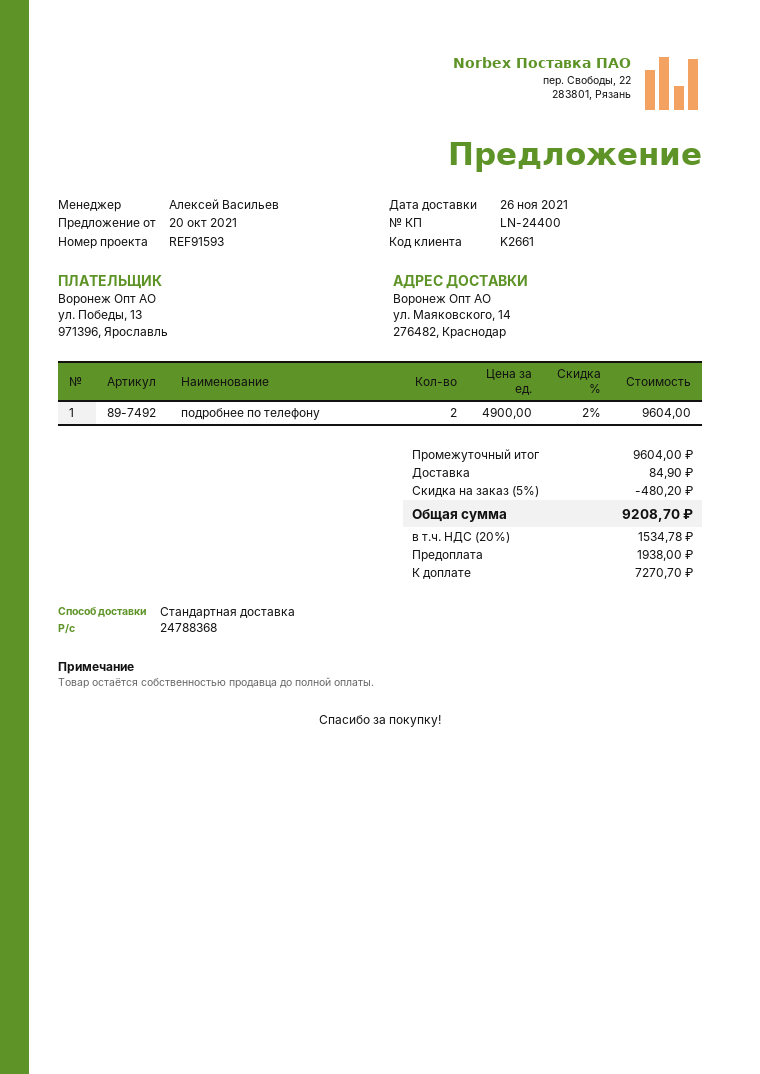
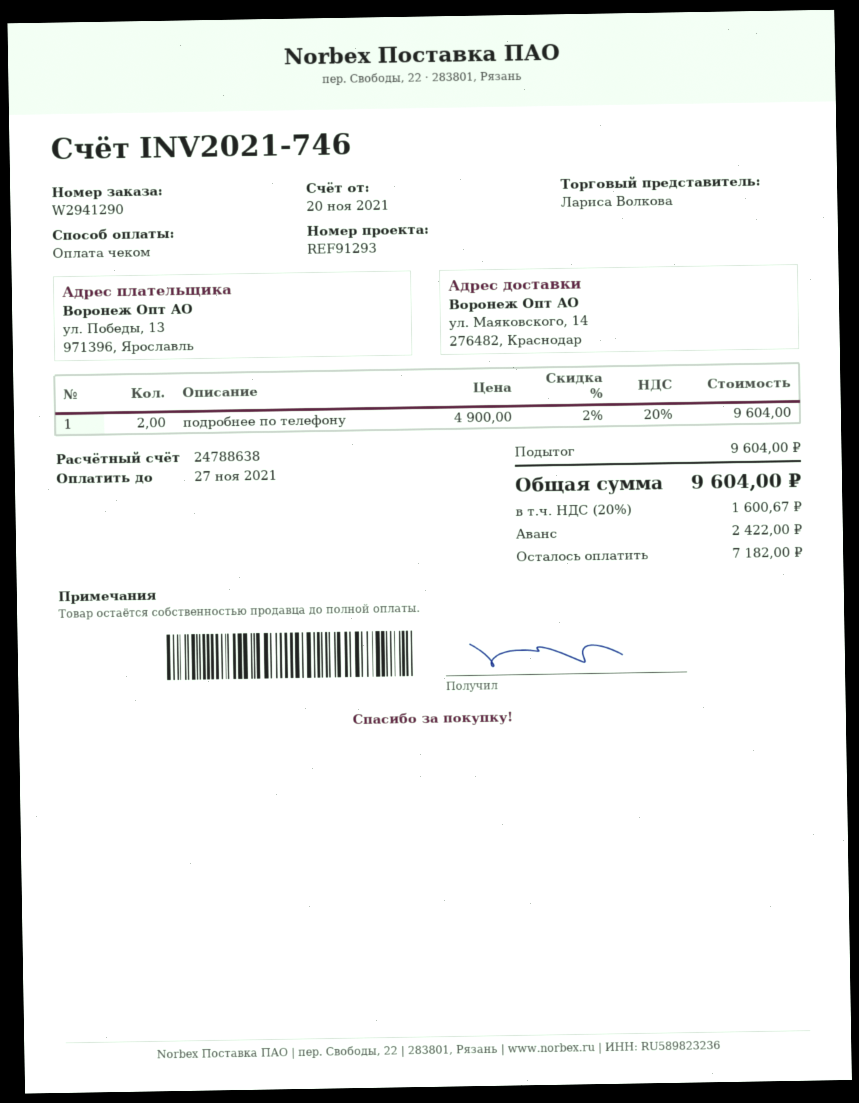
reference: REF91593 -> REF91293
sales rep: Алексей Васильев -> Лариса Волкова
bank account: 24788368 -> 24788638
discount: 5% = 480.20 -> none
shipping: 84.90 -> none
tax: 20% = 1534.78 -> 20% = 1600.67
total: 9208.70 -> 9604.00
deposit: 1938.00 -> 2422.00
balance: 7270.70 -> 7182.00

